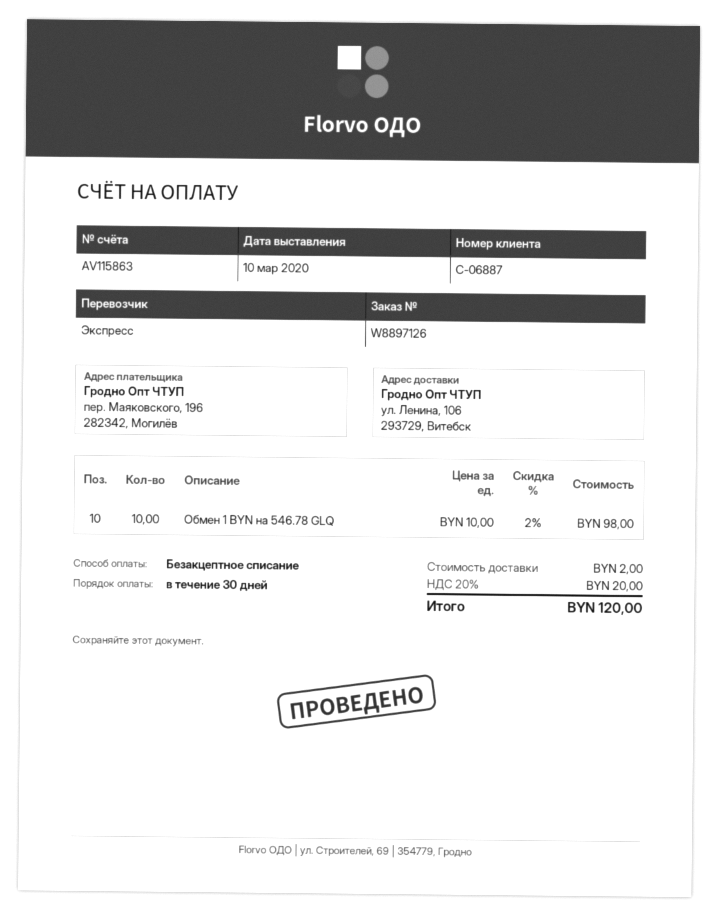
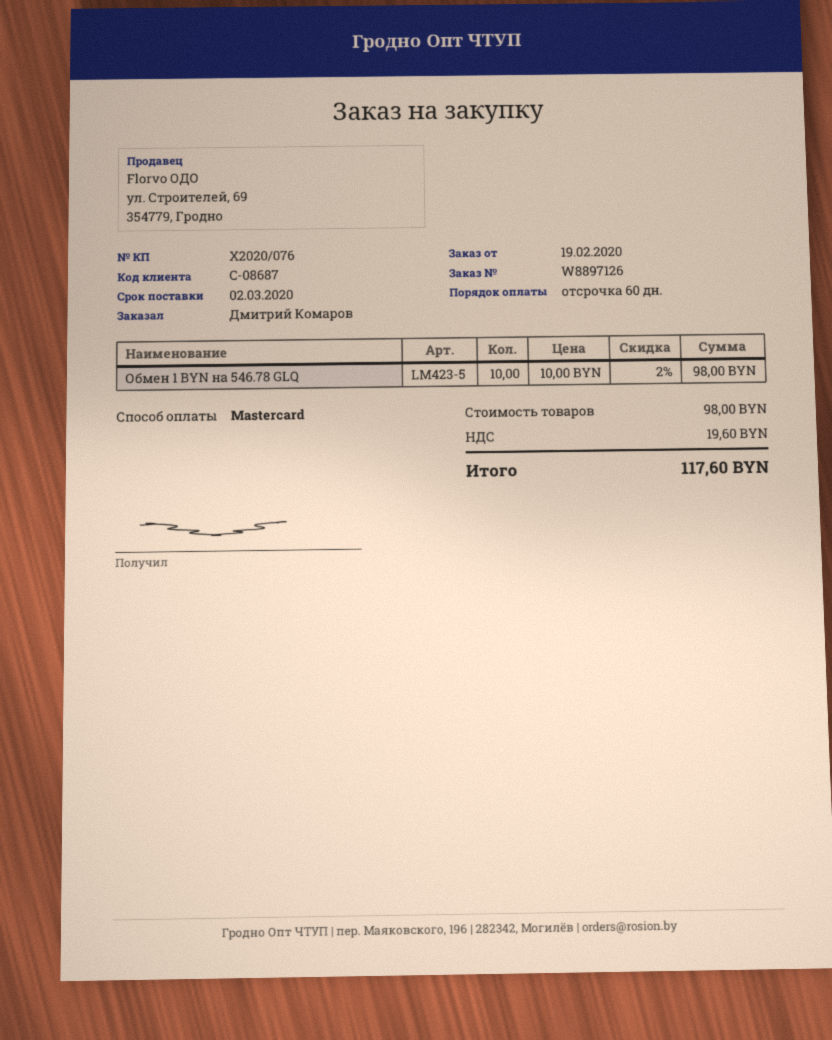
payment terms: 30 days -> 60 days
customer number: C-06887 -> C-08687
payment method: direct debit -> Mastercard
shipping: 2.00 -> none
tax: 20.00 -> 19.60
total: 120.00 -> 117.60

